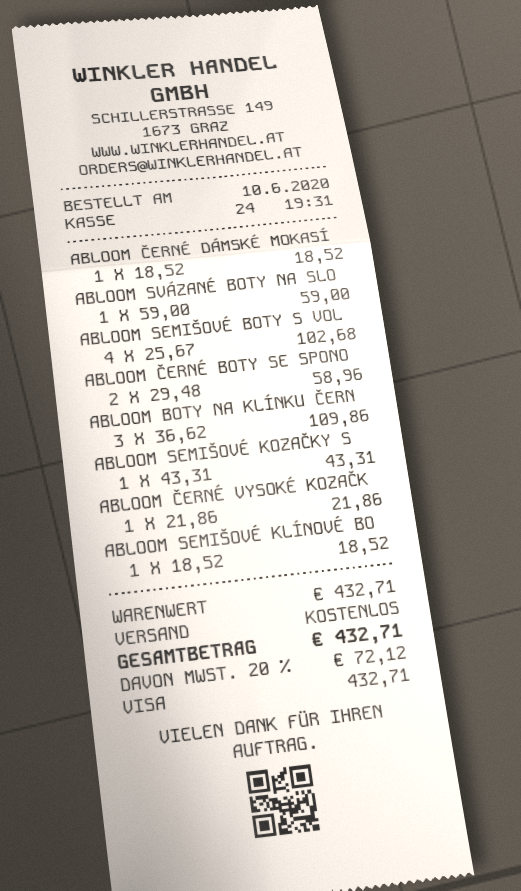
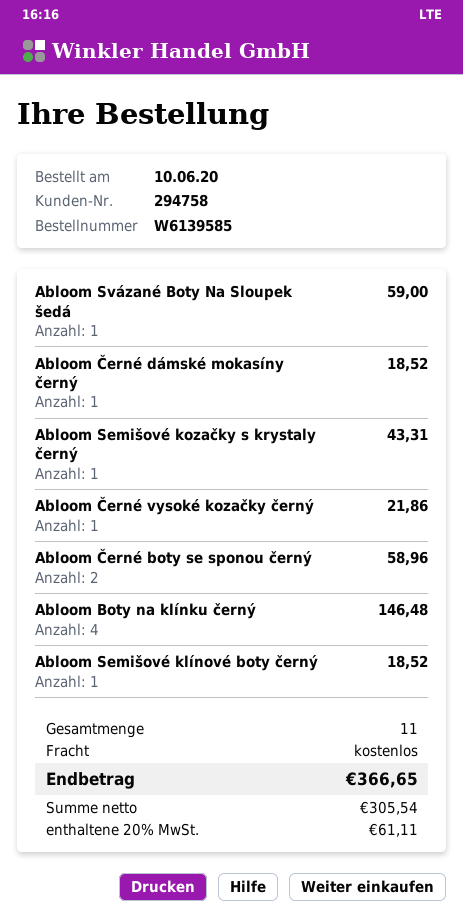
ABLOOM SEMIŠOVÉ BOTY S VOL: 4 for 102.68 -> none
ABLOOM BOTY NA KLÍNKU ČERN: 3 for 109.86 -> 4 for 146.48
tax: 20% = 72.12 -> 20% = 61.11
total: 432.71 -> 366.65

